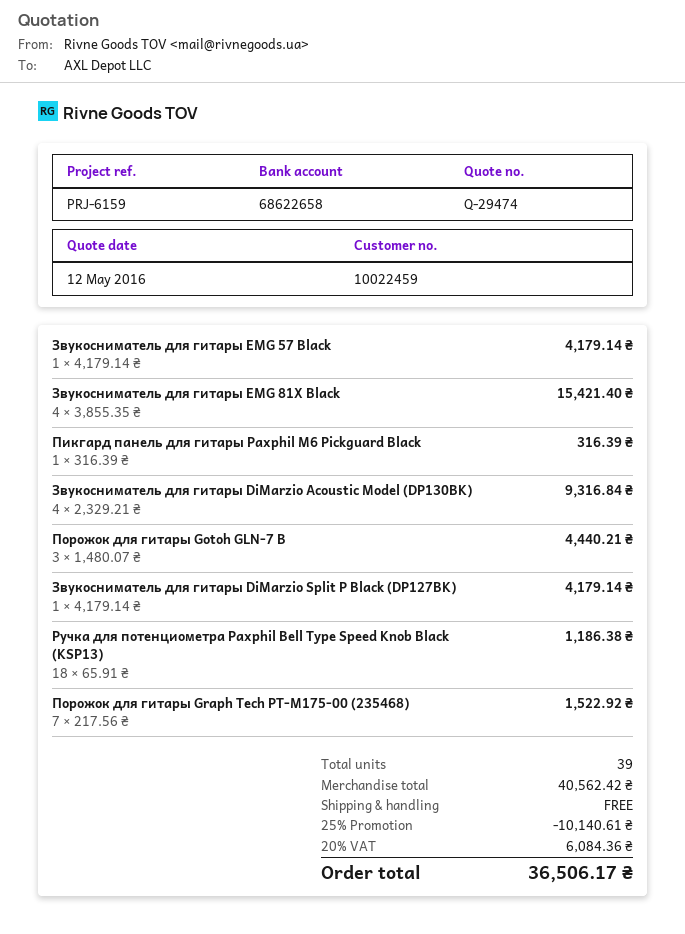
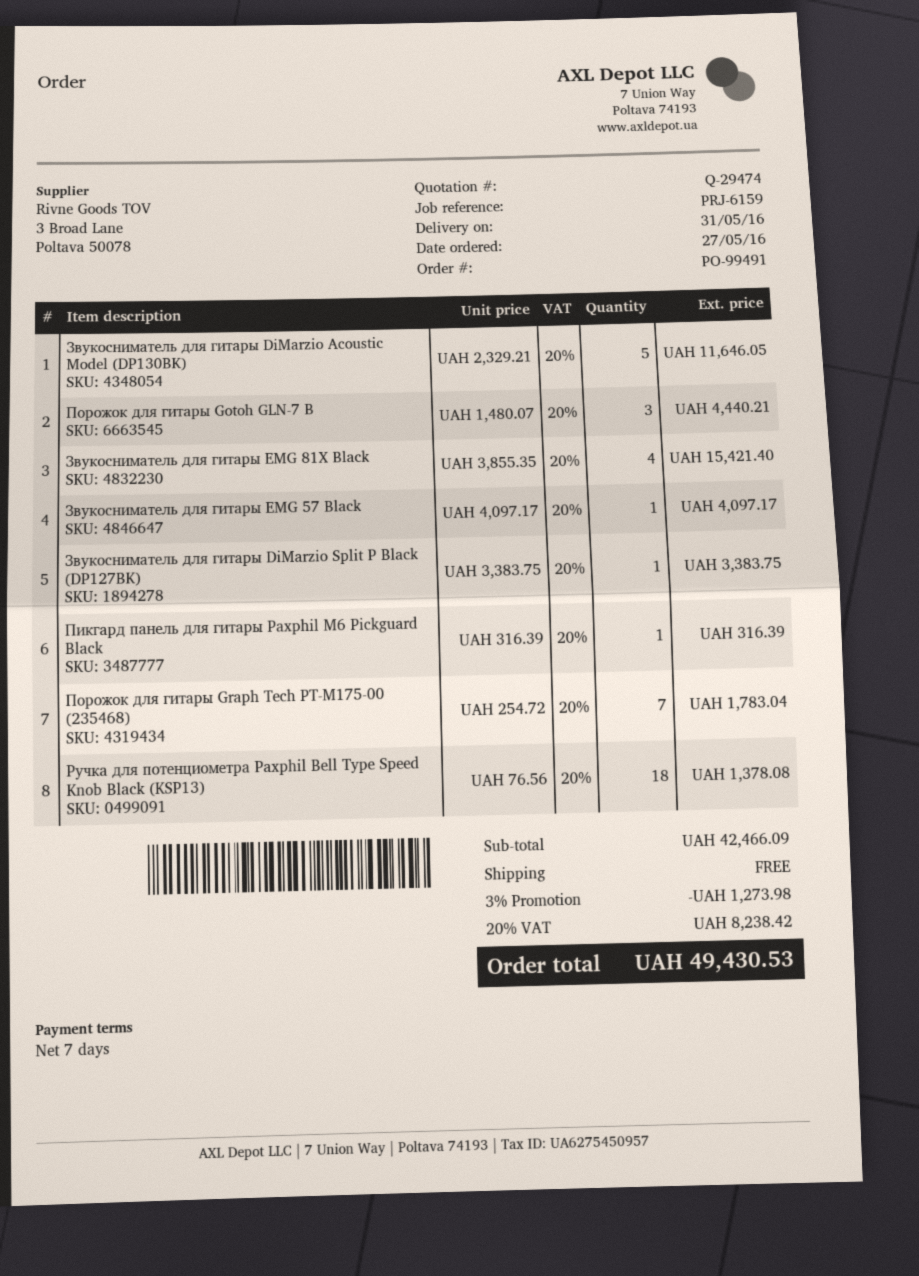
Звукосниматель для гитары EMG 57 Black: 1 x 4179.14 = 4179.14 -> 1 x 4097.17 = 4097.17
Звукосниматель для гитары DiMarzio Acoustic Model (DP130BK): 4 x 2329.21 = 9316.84 -> 5 x 2329.21 = 11646.05
Звукосниматель для гитары DiMarzio Split P Black (DP127BK): 1 x 4179.14 = 4179.14 -> 1 x 3383.75 = 3383.75
Ручка для потенциометра Paxphil Bell Type Speed Knob Black (KSP13): 18 x 65.91 = 1186.38 -> 18 x 76.56 = 1378.08
Порожок для гитары Graph Tech PT-M175-00 (235468): 7 x 217.56 = 1522.92 -> 7 x 254.72 = 1783.04
subtotal: 40562.42 -> 42466.09
discount: 25% = 10140.61 -> 3% = 1273.98
tax: 20% = 6084.36 -> 20% = 8238.42
total: 36506.17 -> 49430.53

